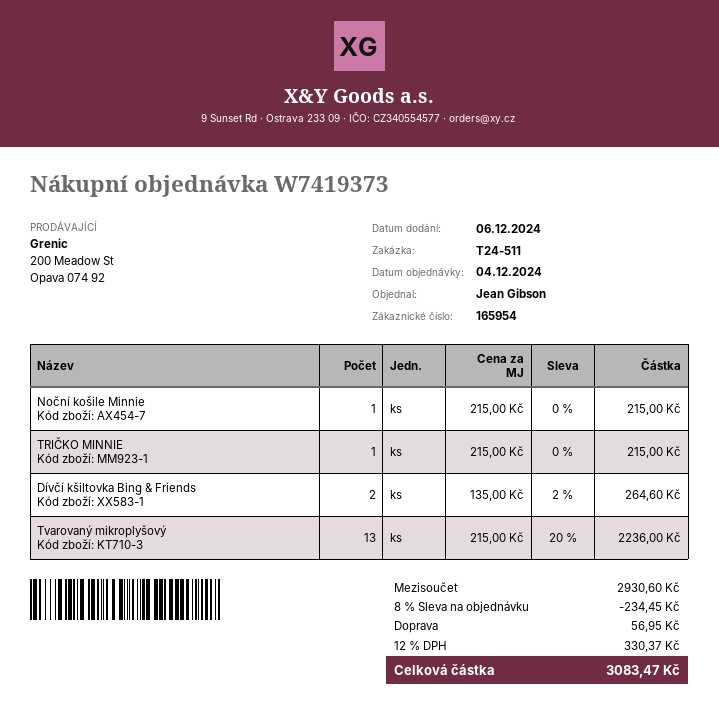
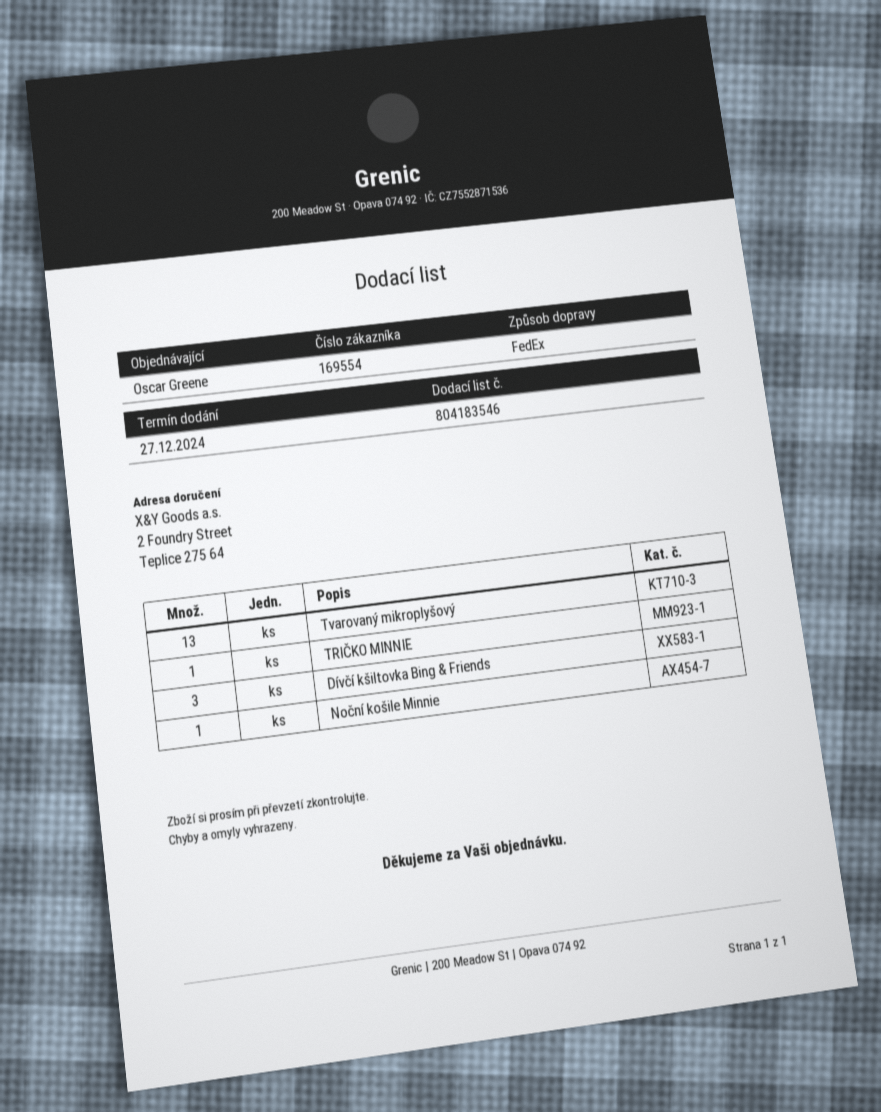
delivery date: 2024-12-06 -> 2024-12-27
customer number: 165954 -> 169554
ordered by: Jean Gibson -> Oscar Greene
Dívčí kšiltovka Bing & Friends: 2 -> 3

